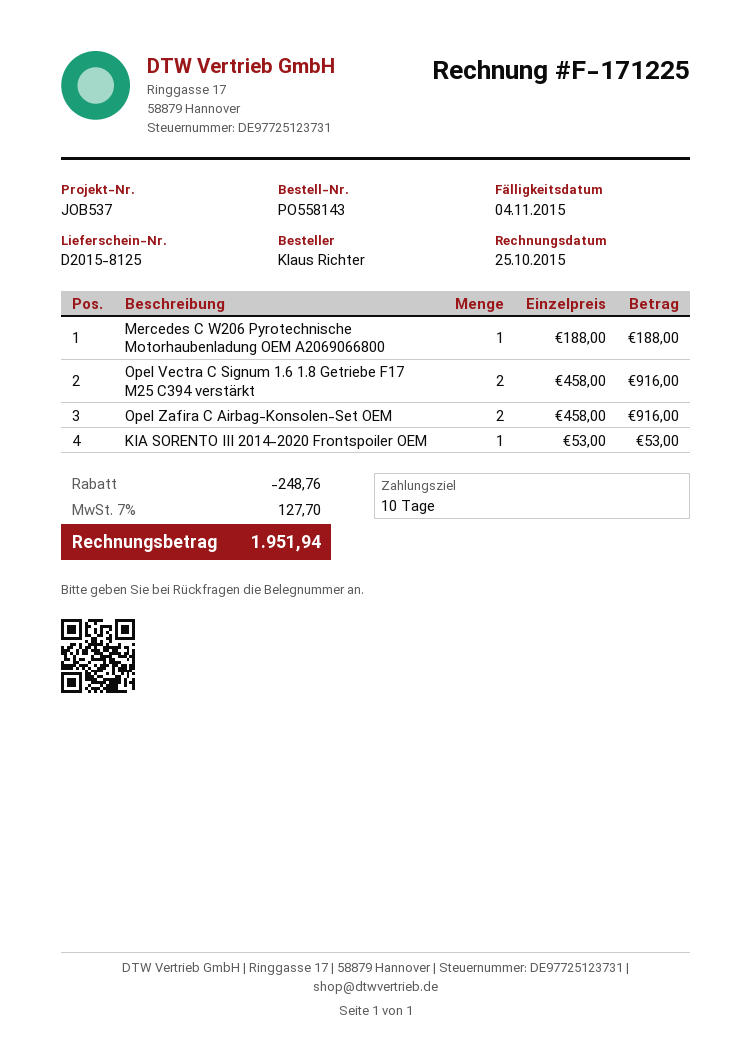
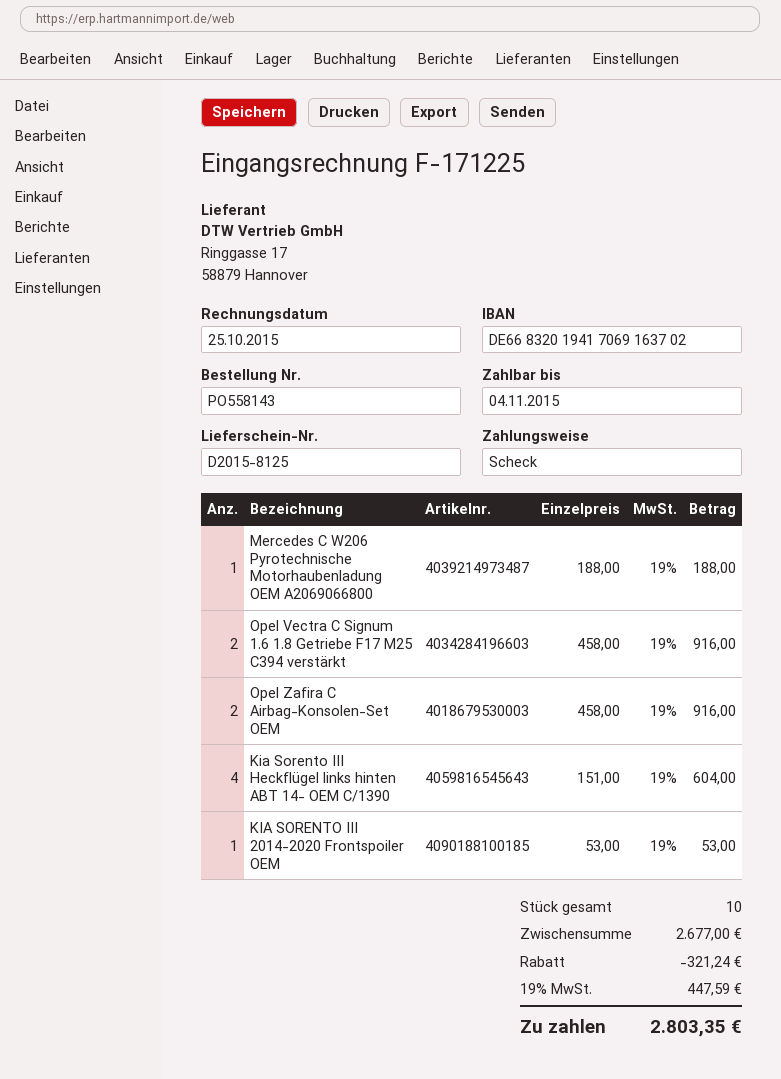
Kia Sorento III Heckflügel links hinten ABT 14- OEM C/1390: none -> 4 x 151.00 = 604.00
discount: 248.76 -> 321.24
tax: 7% = 127.70 -> 19% = 447.59
total: 1951.94 -> 2803.35

